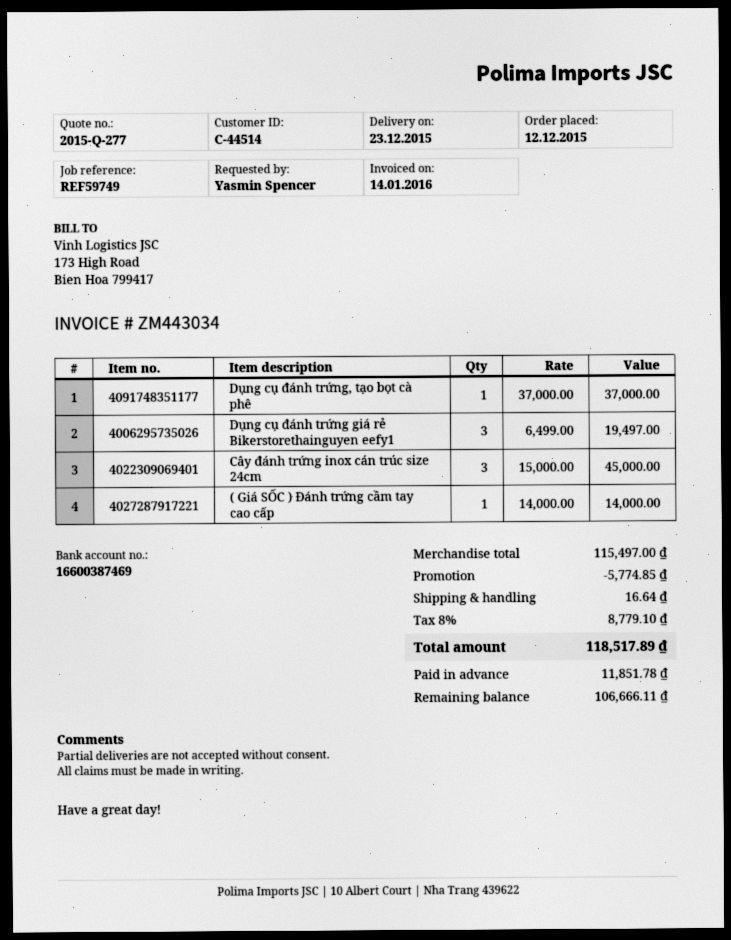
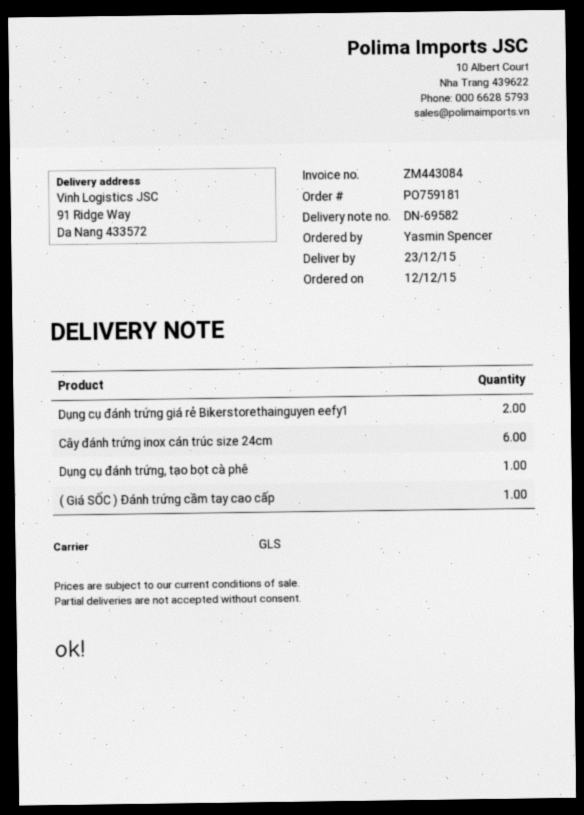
invoice number: ZM443034 -> ZM443084
Dụng cụ đánh trứng giá rẻ Bikerstorethainguyen eefy1: 3 -> 2
Cây đánh trứng inox cán trúc size 24cm: 3 -> 6

